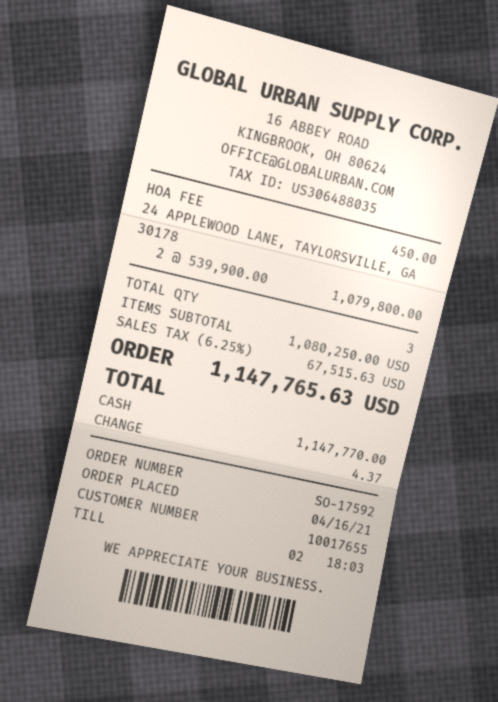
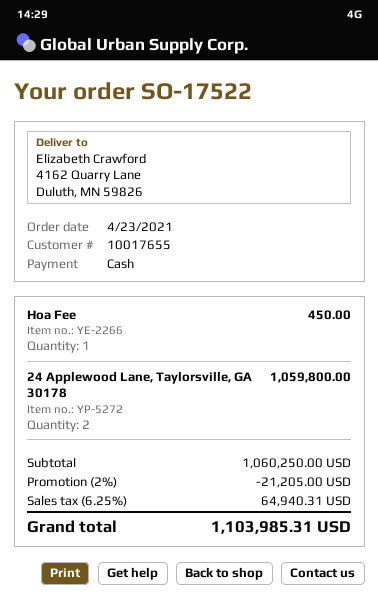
order number: SO-17592 -> SO-17522
order date: 2021-04-16 -> 2021-04-23
24 APPLEWOOD LANE, TAYLORSVILLE, GA 30178: 2 for 1079800.00 -> 2 for 1059800.00
subtotal: 1080250.00 -> 1060250.00
discount: none -> 2% = 21205.00
tax: 6.25% = 67515.63 -> 6.25% = 64940.31
total: 1147765.63 -> 1103985.31

